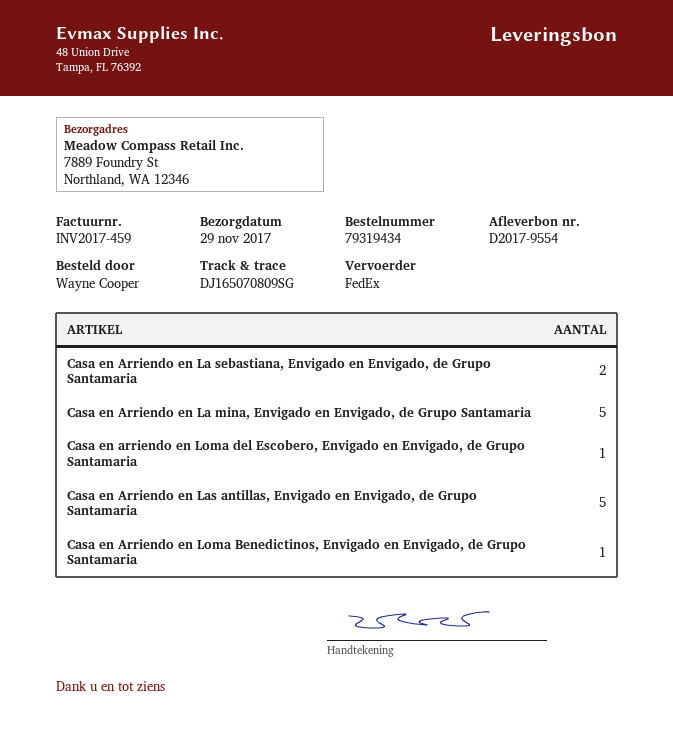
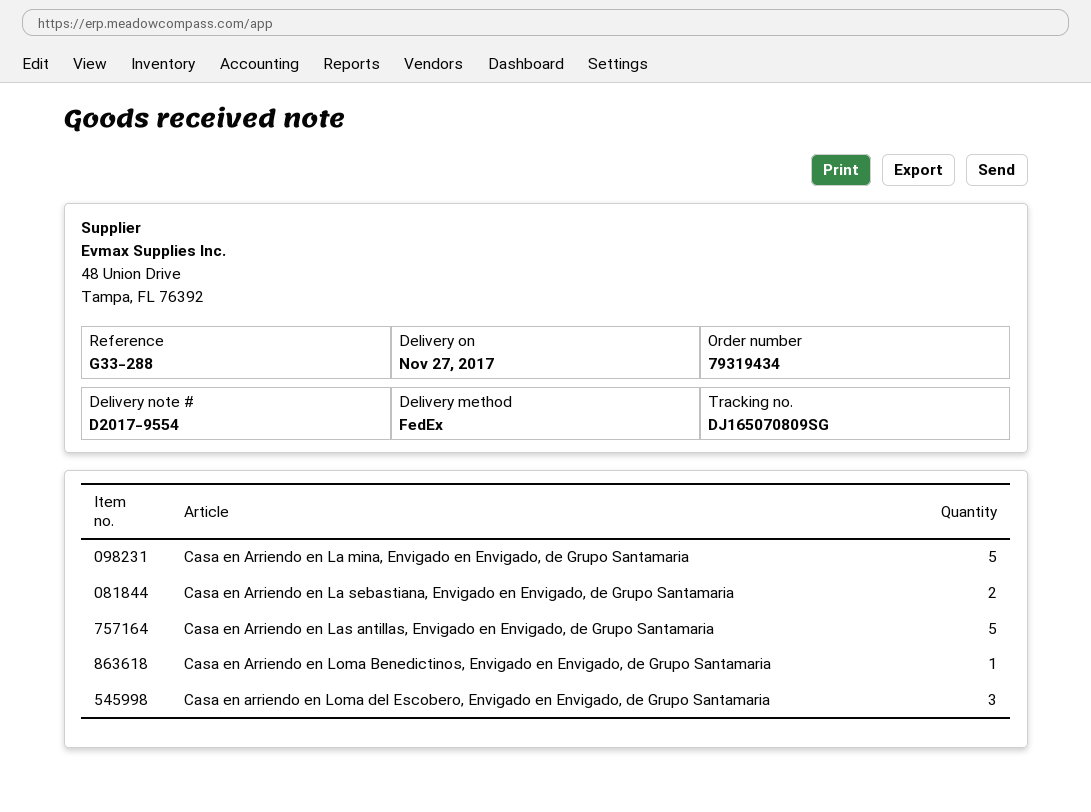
delivery date: 2017-11-29 -> 2017-11-27
Casa en arriendo en Loma del Escobero, Envigado en Envigado, de Grupo Santamaria: 1 -> 3

